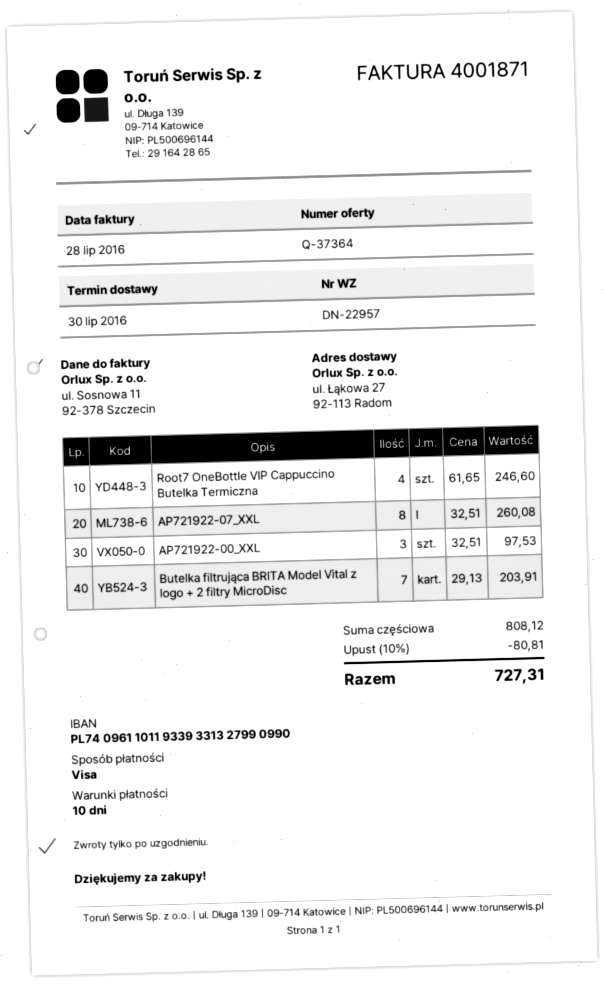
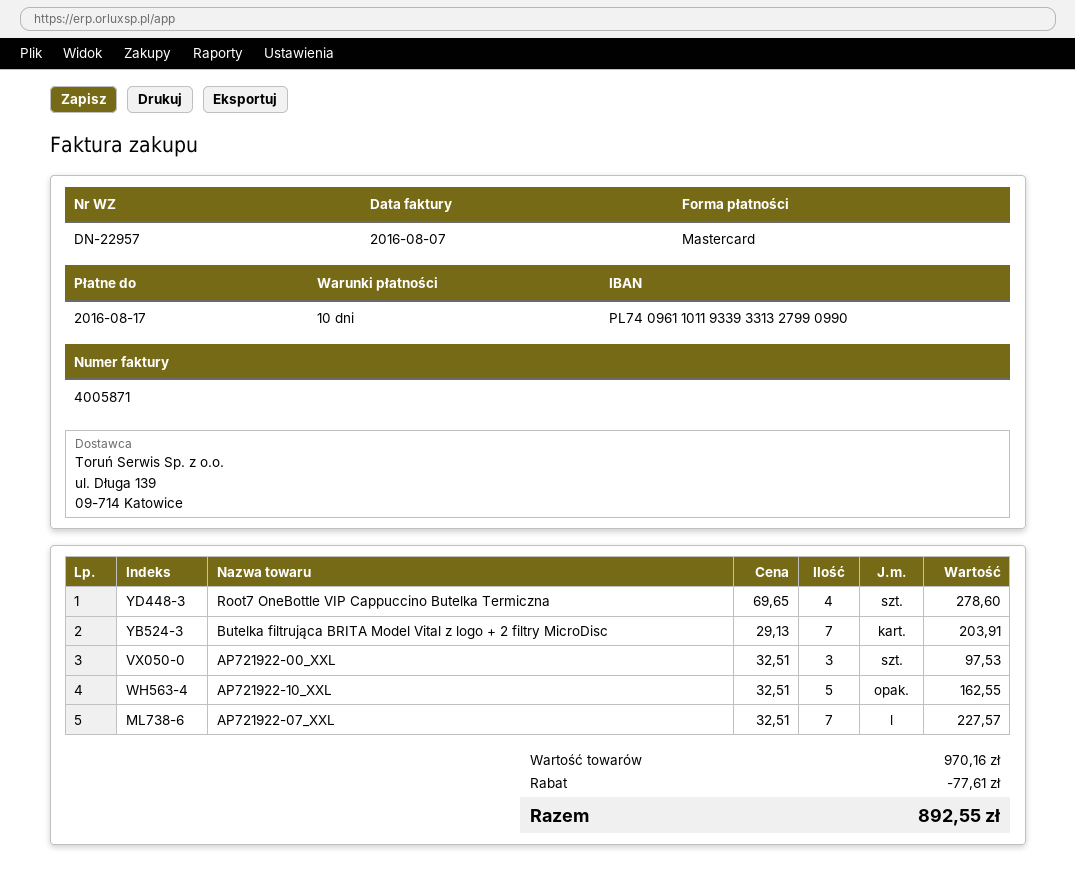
invoice number: 4001871 -> 4005871
invoice date: 2016-07-28 -> 2016-08-07
payment method: Visa -> Mastercard
Root7 OneBottle VIP Cappuccino Butelka Termiczna: 4 x 61.65 = 246.60 -> 4 x 69.65 = 278.60
AP721922-07_XXL: 8 x 32.51 = 260.08 -> 7 x 32.51 = 227.57
AP721922-10_XXL: none -> 5 x 32.51 = 162.55
subtotal: 808.12 -> 970.16
discount: 80.81 -> 77.61
total: 727.31 -> 892.55

